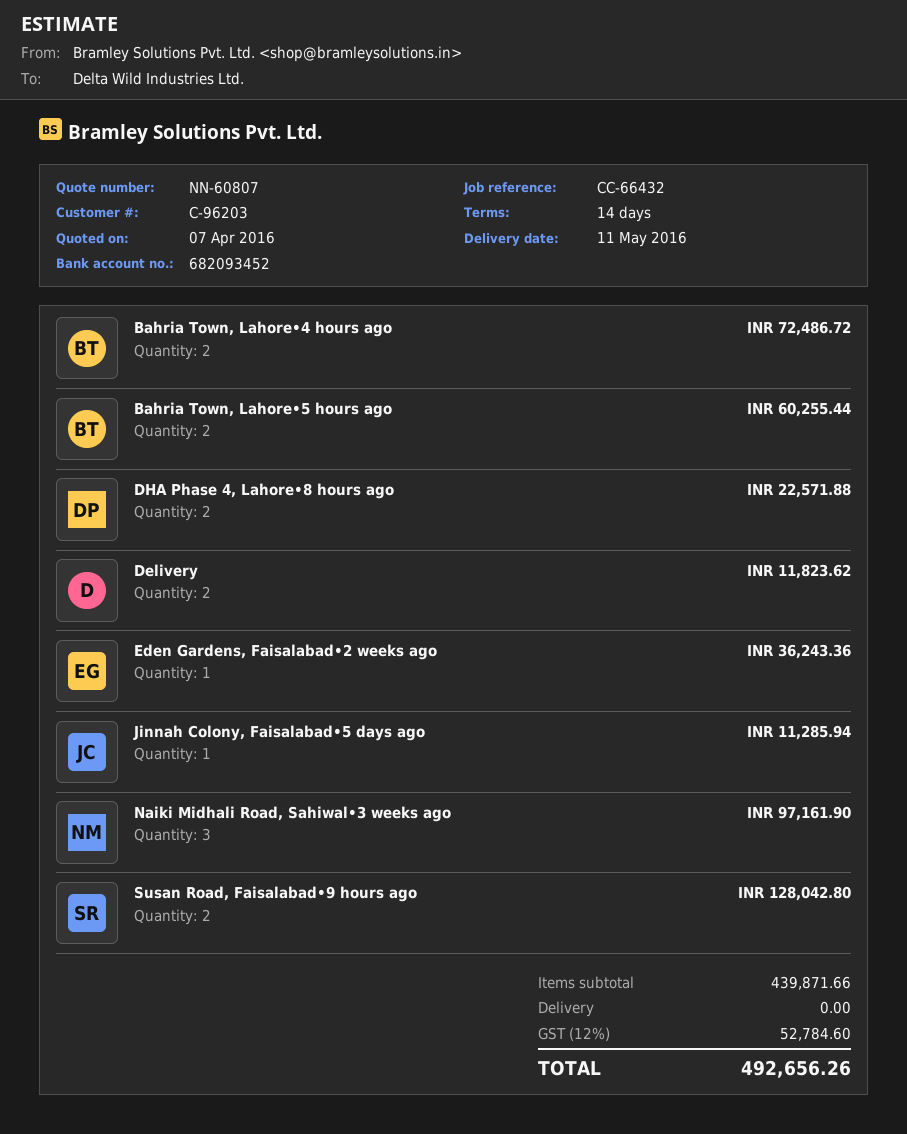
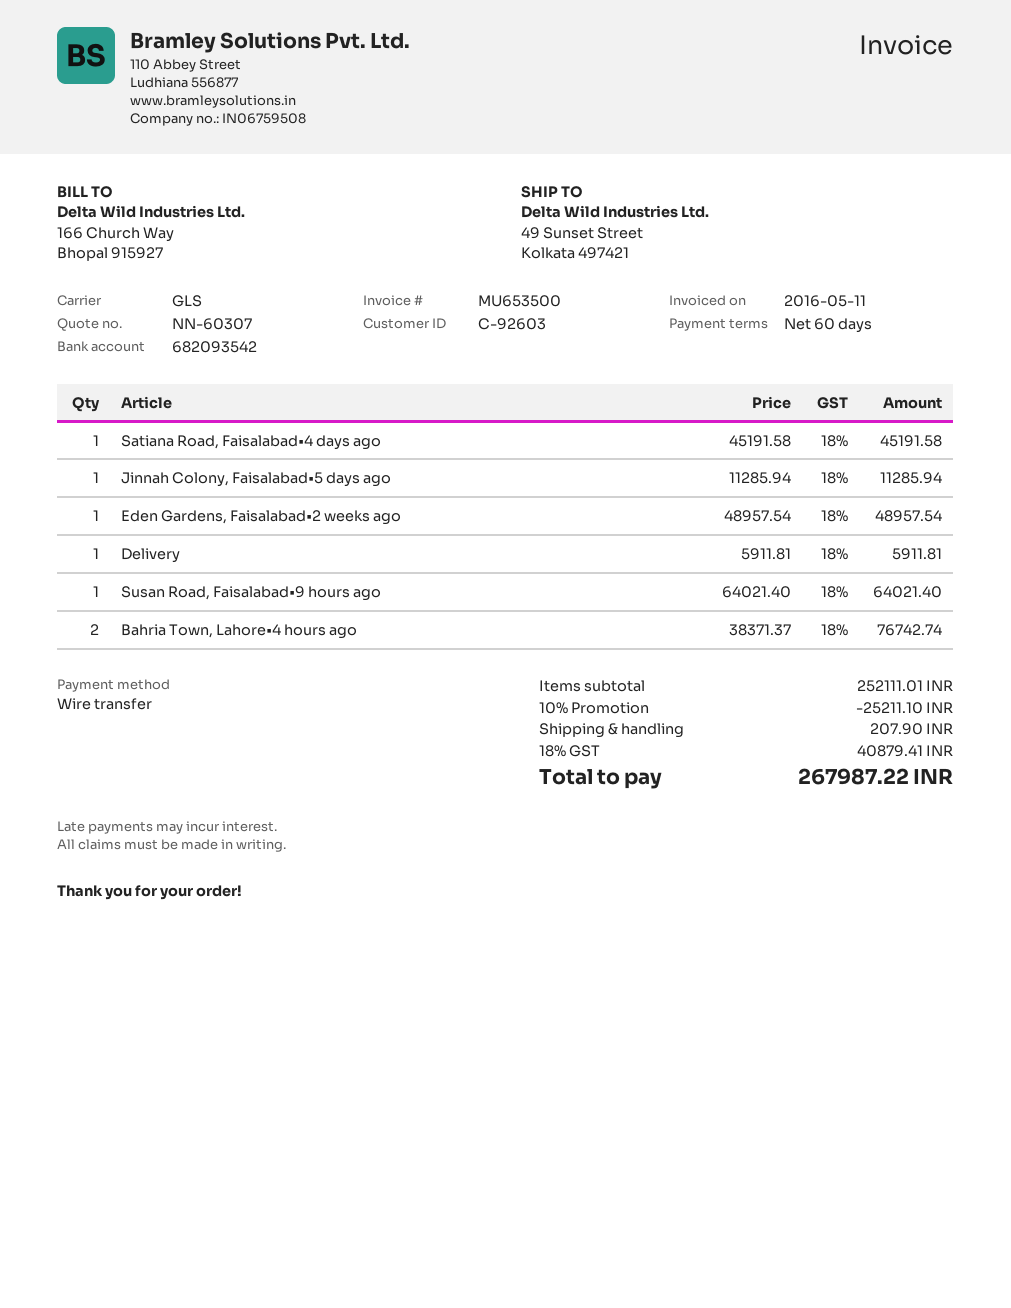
quote number: NN-60807 -> NN-60307
payment terms: 14 days -> 60 days
customer number: C-96203 -> C-92603
bank account: 682093452 -> 682093542
Bahria Town, Lahore•4 hours ago: 2 for 72486.72 -> 2 for 76742.74
Bahria Town, Lahore•5 hours ago: 2 for 60255.44 -> none
DHA Phase 4, Lahore•8 hours ago: 2 for 22571.88 -> none
Delivery: 2 for 11823.62 -> 1 for 5911.81
Eden Gardens, Faisalabad•2 weeks ago: 1 for 36243.36 -> 1 for 48957.54
Naiki Midhali Road, Sahiwal•3 weeks ago: 3 for 97161.90 -> none
Susan Road, Faisalabad•9 hours ago: 2 for 128042.80 -> 1 for 64021.40
Satiana Road, Faisalabad•4 days ago: none -> 1 for 45191.58
subtotal: 439871.66 -> 252111.01
discount: none -> 10% = 25211.10
shipping: 0.00 -> 207.90
tax: 12% = 52784.60 -> 18% = 40879.41
total: 492656.26 -> 267987.22

